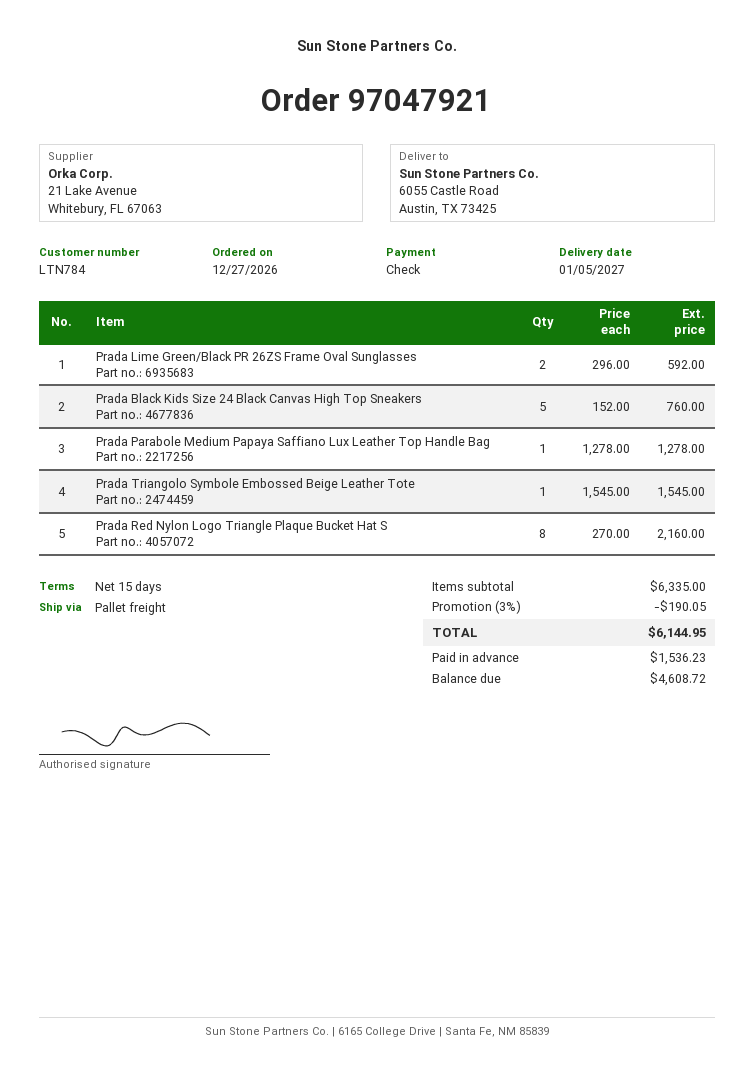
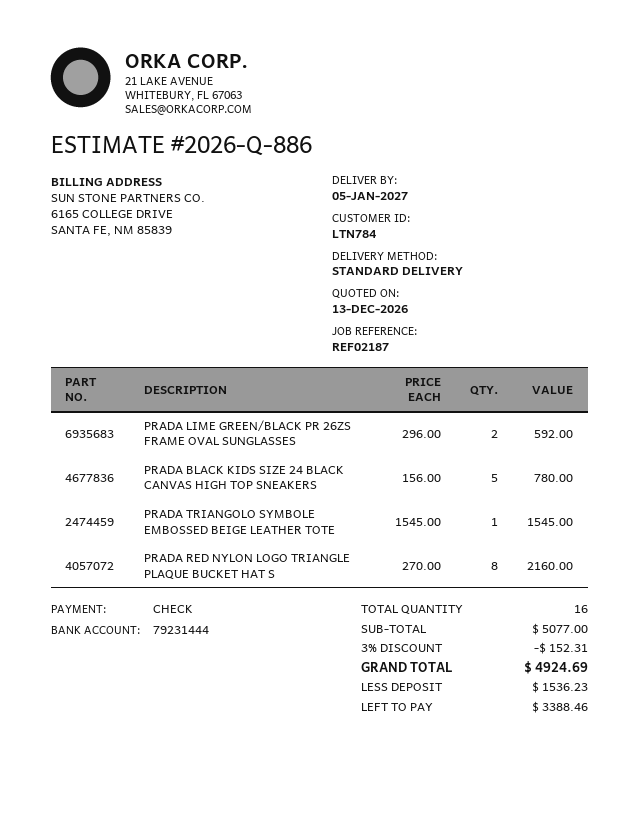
shipping method: pallet freight -> standard
Prada Black Kids Size 24 Black Canvas High Top Sneakers: 5 x 152.00 = 760.00 -> 5 x 156.00 = 780.00
Prada Parabole Medium Papaya Saffiano Lux Leather Top Handle Bag: 1 x 1278.00 = 1278.00 -> none
subtotal: 6335.00 -> 5077.00
discount: 3% = 190.05 -> 3% = 152.31
total: 6144.95 -> 4924.69
balance: 4608.72 -> 3388.46

